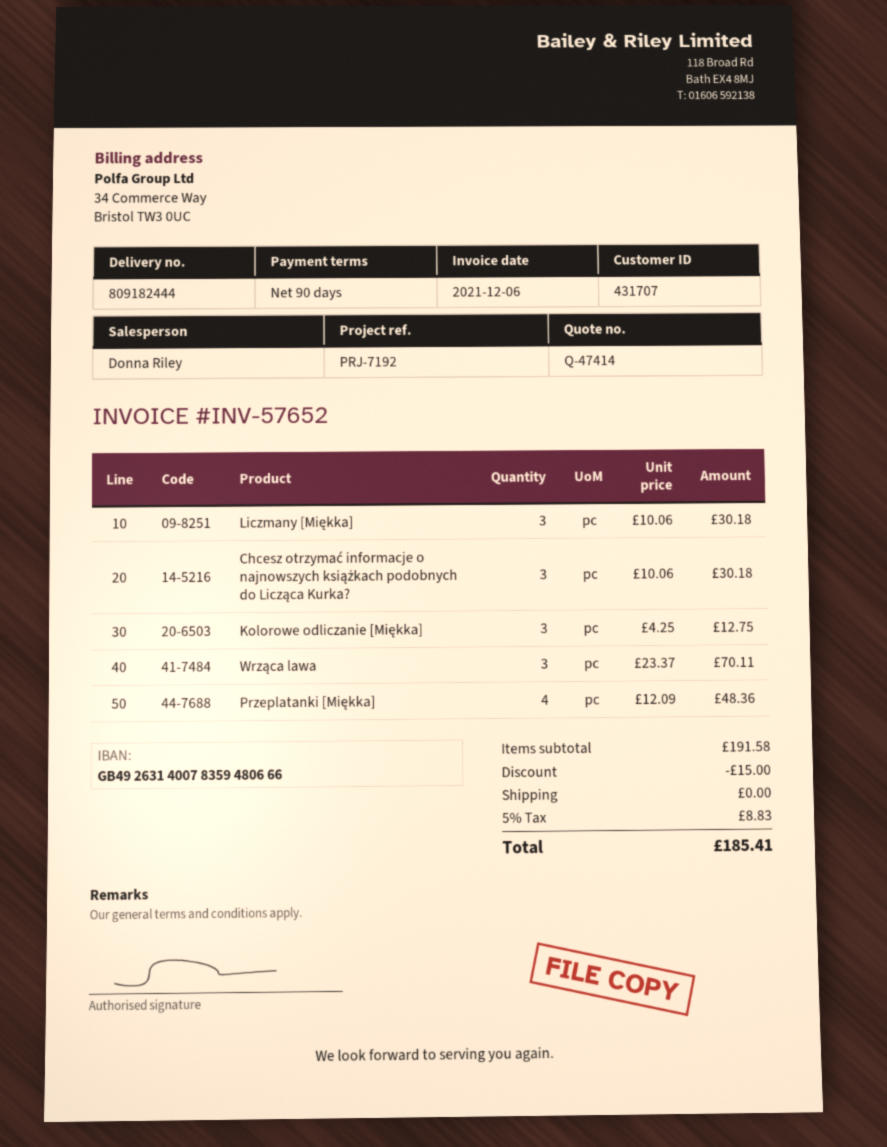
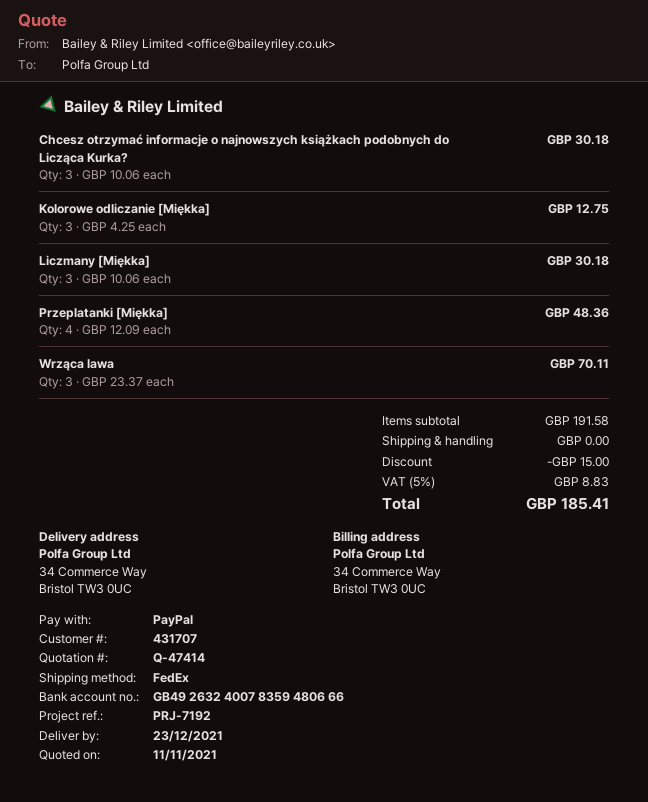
bank account: GB49263140078359480666 -> GB49263240078359480666

